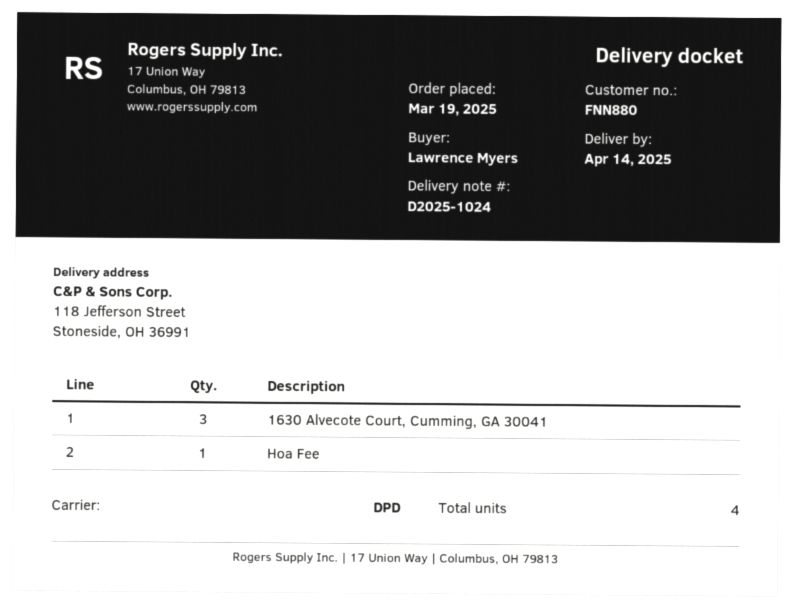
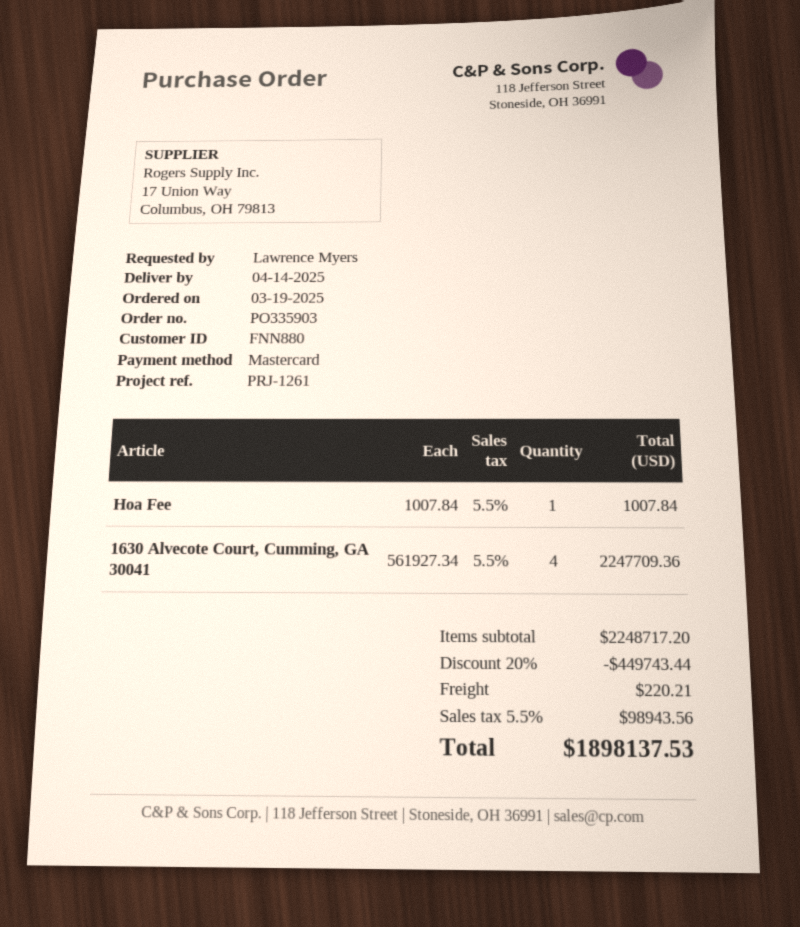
1630 Alvecote Court, Cumming, GA 30041: 3 -> 4

